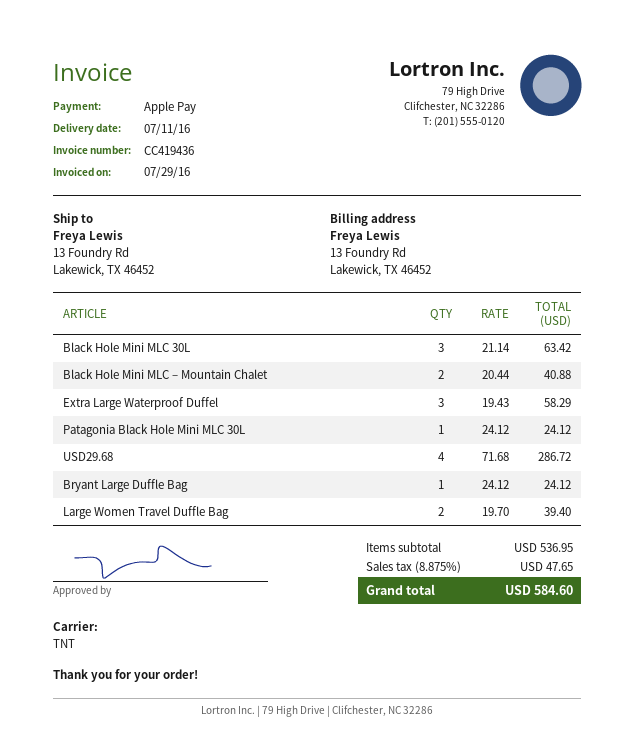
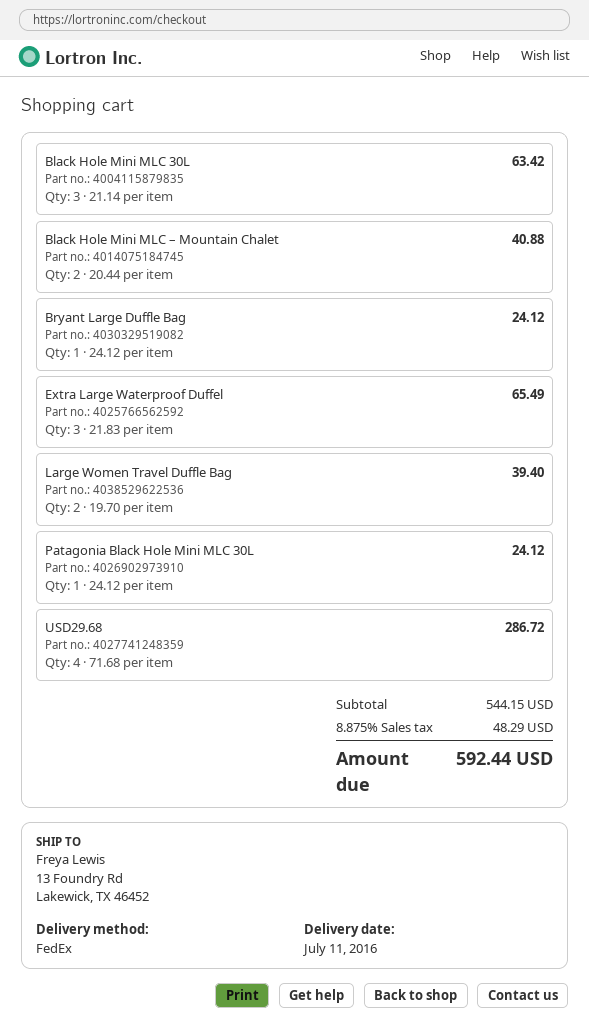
shipping method: TNT -> FedEx
Extra Large Waterproof Duffel: 3 x 19.43 = 58.29 -> 3 x 21.83 = 65.49
subtotal: 536.95 -> 544.15
tax: 8.875% = 47.65 -> 8.875% = 48.29
total: 584.60 -> 592.44

